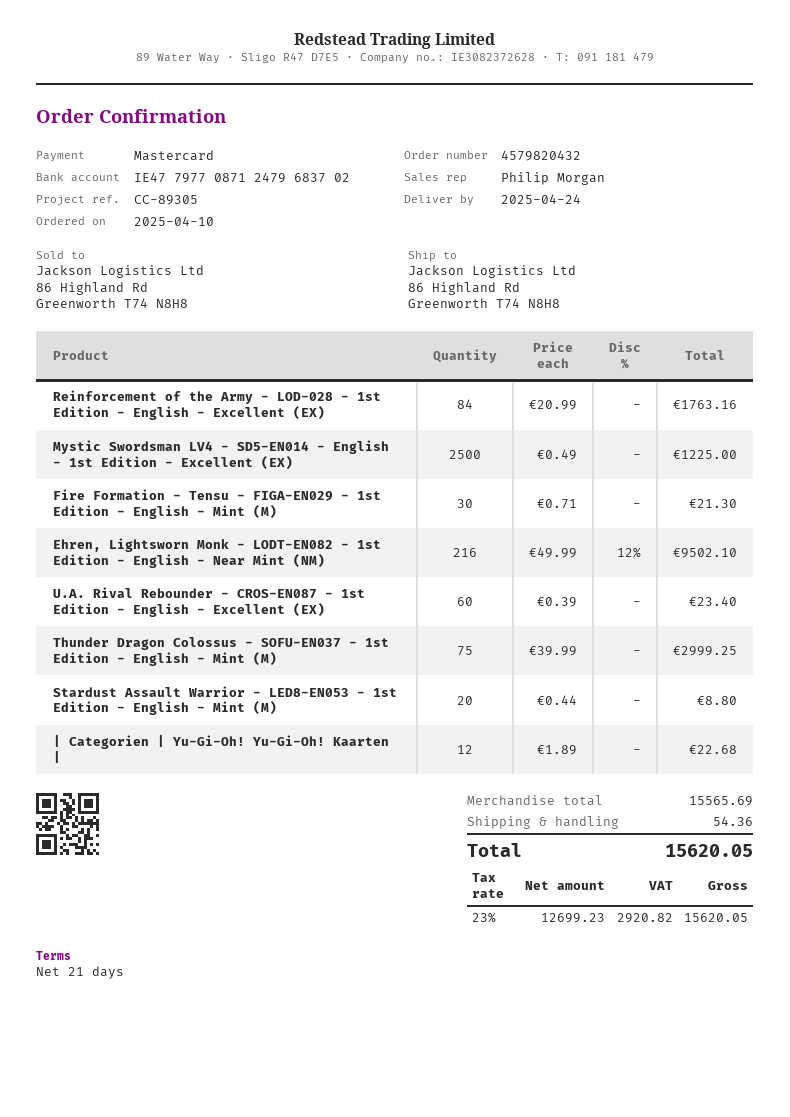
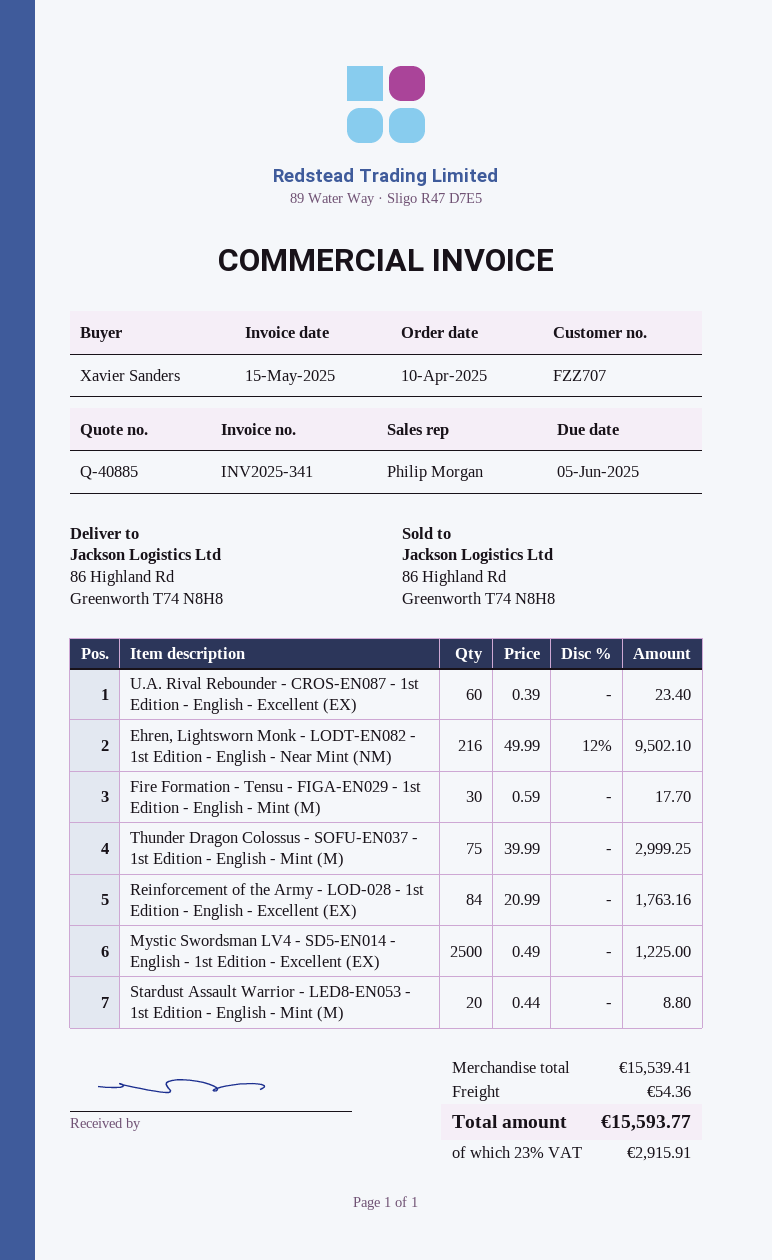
Fire Formation - Tensu - FIGA-EN029 - 1st Edition - English - Mint (M): 30 x 0.71 = 21.30 -> 30 x 0.59 = 17.70
| Categorien | Yu-Gi-Oh! Yu-Gi-Oh! Kaarten |: 12 x 1.89 = 22.68 -> none
subtotal: 15565.69 -> 15539.41
tax: 23% = 2920.82 -> 23% = 2915.91
total: 15620.05 -> 15593.77

